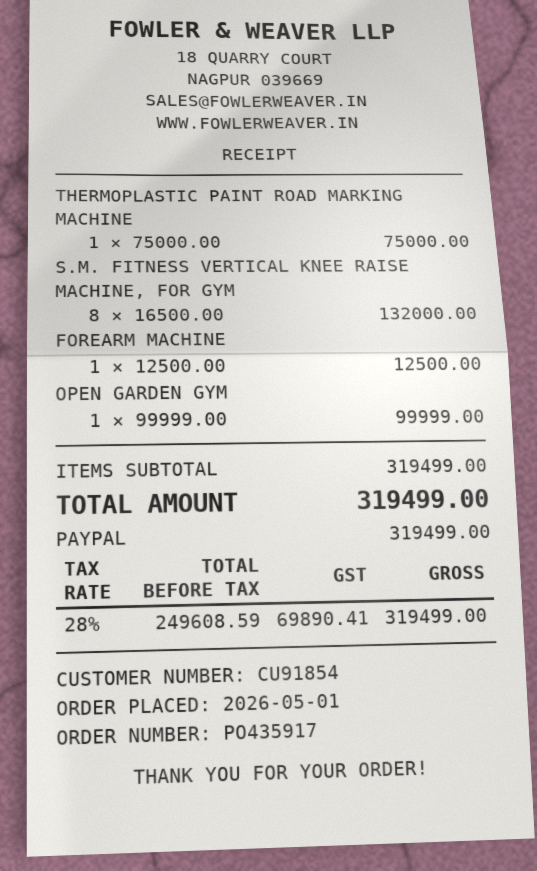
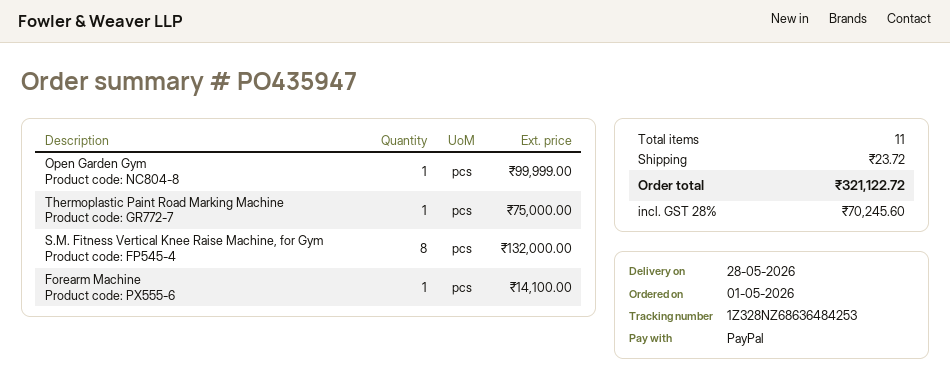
order number: PO435917 -> PO435947
FOREARM MACHINE: 1 for 12500.00 -> 1 for 14100.00
shipping: none -> 23.72
tax: 28% = 69890.41 -> 28% = 70245.60
total: 319499.00 -> 321122.72

